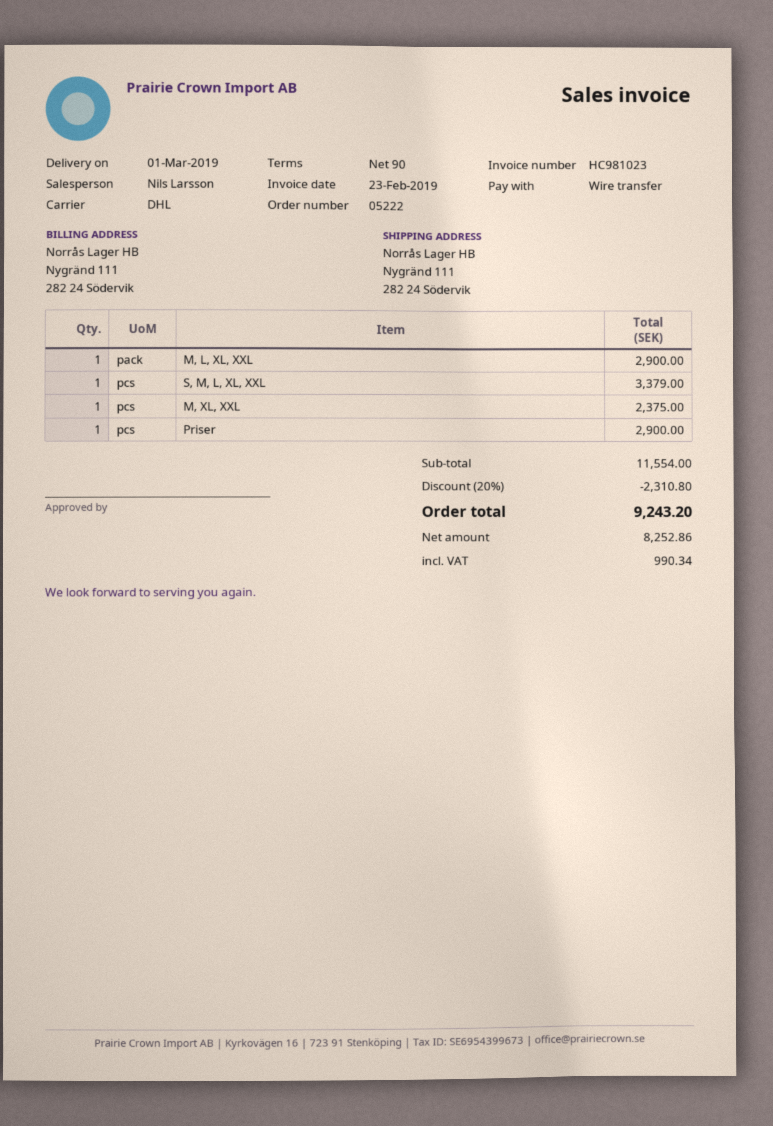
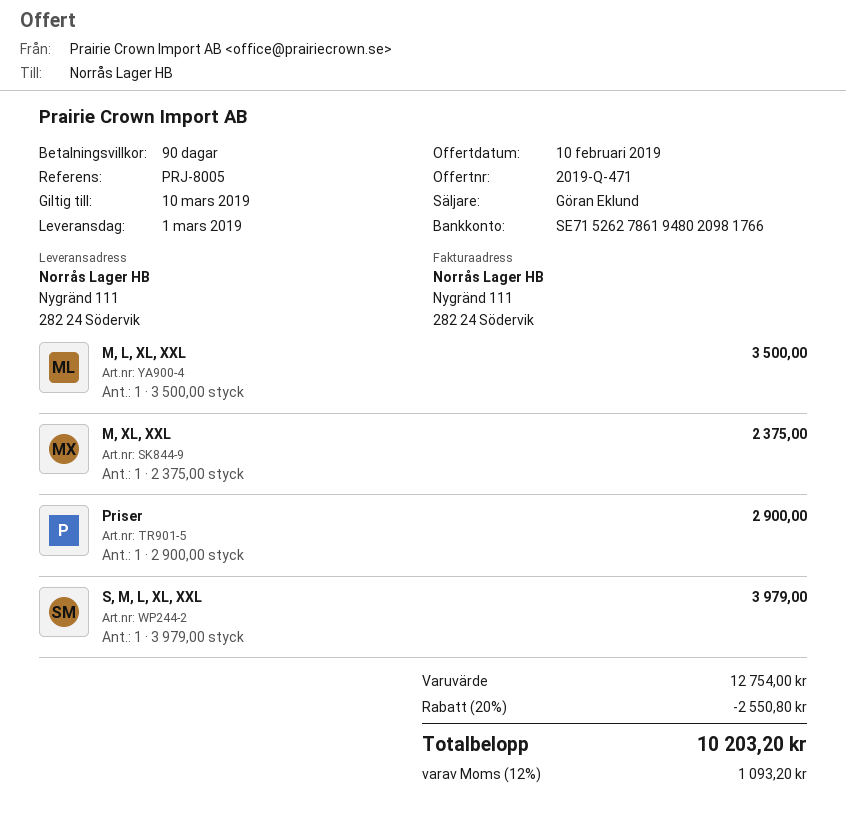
sales rep: Nils Larsson -> Göran Eklund
M, L, XL, XXL: 1 for 2900.00 -> 1 for 3500.00
S, M, L, XL, XXL: 1 for 3379.00 -> 1 for 3979.00
subtotal: 11554.00 -> 12754.00
discount: 20% = 2310.80 -> 20% = 2550.80
tax: 990.34 -> 1093.20
total: 9243.20 -> 10203.20

